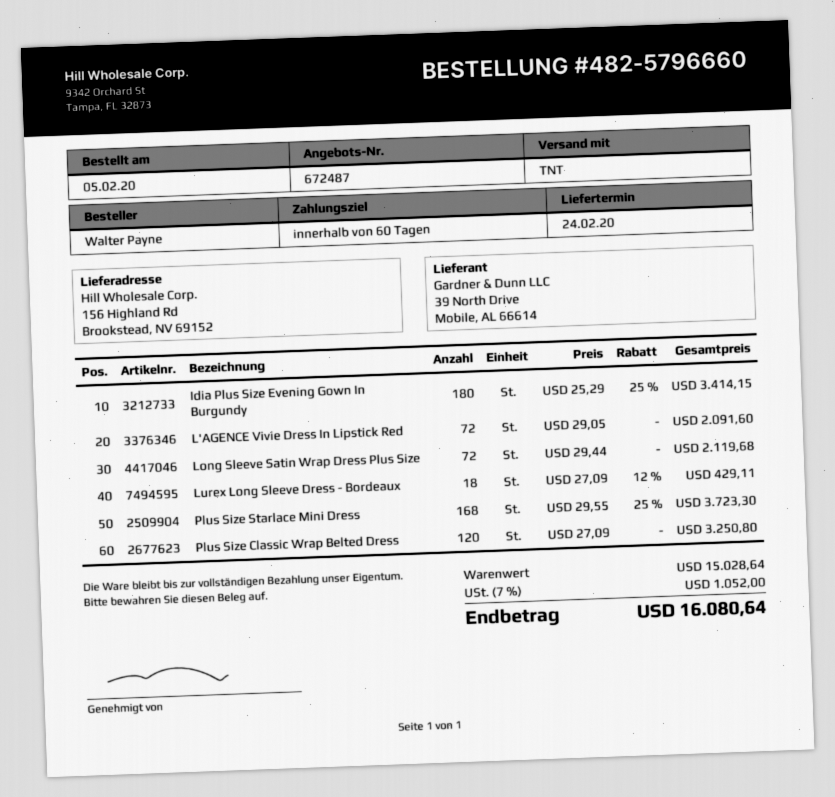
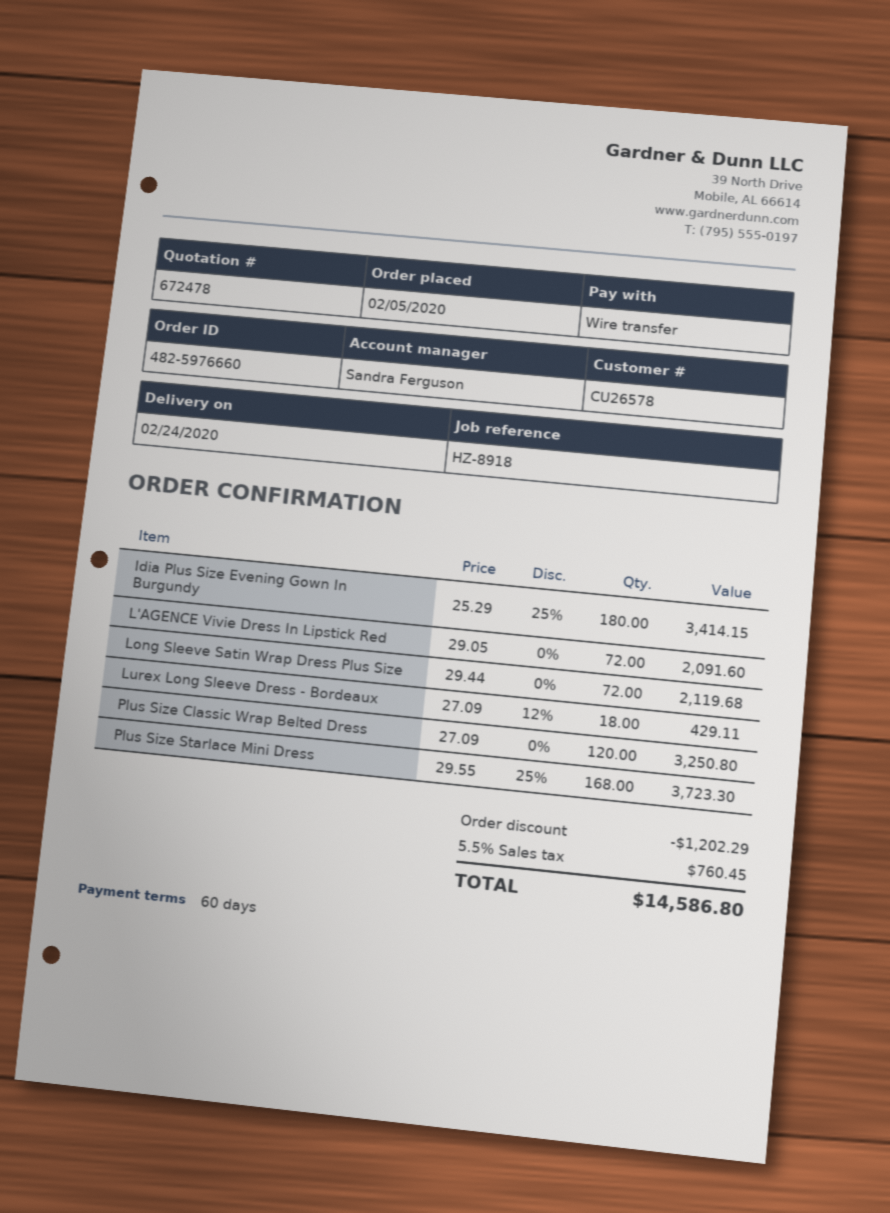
quote number: 672487 -> 672478
order number: 482-5796660 -> 482-5976660
discount: none -> 1202.29
tax: 7% = 1052.00 -> 5.5% = 760.45
total: 16080.64 -> 14586.80

